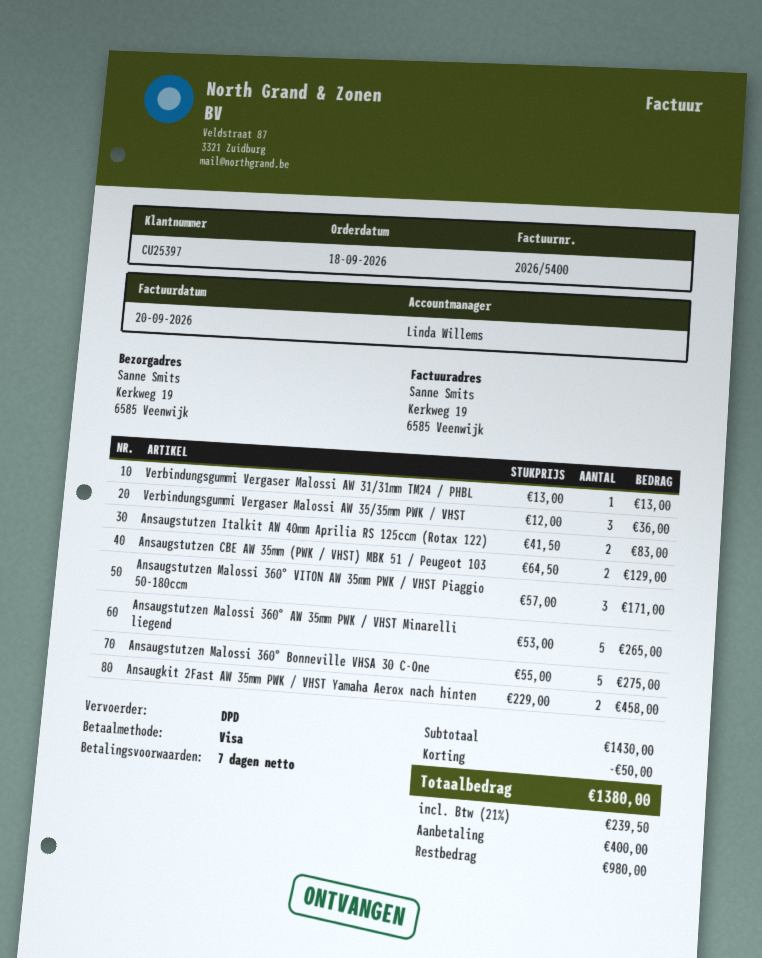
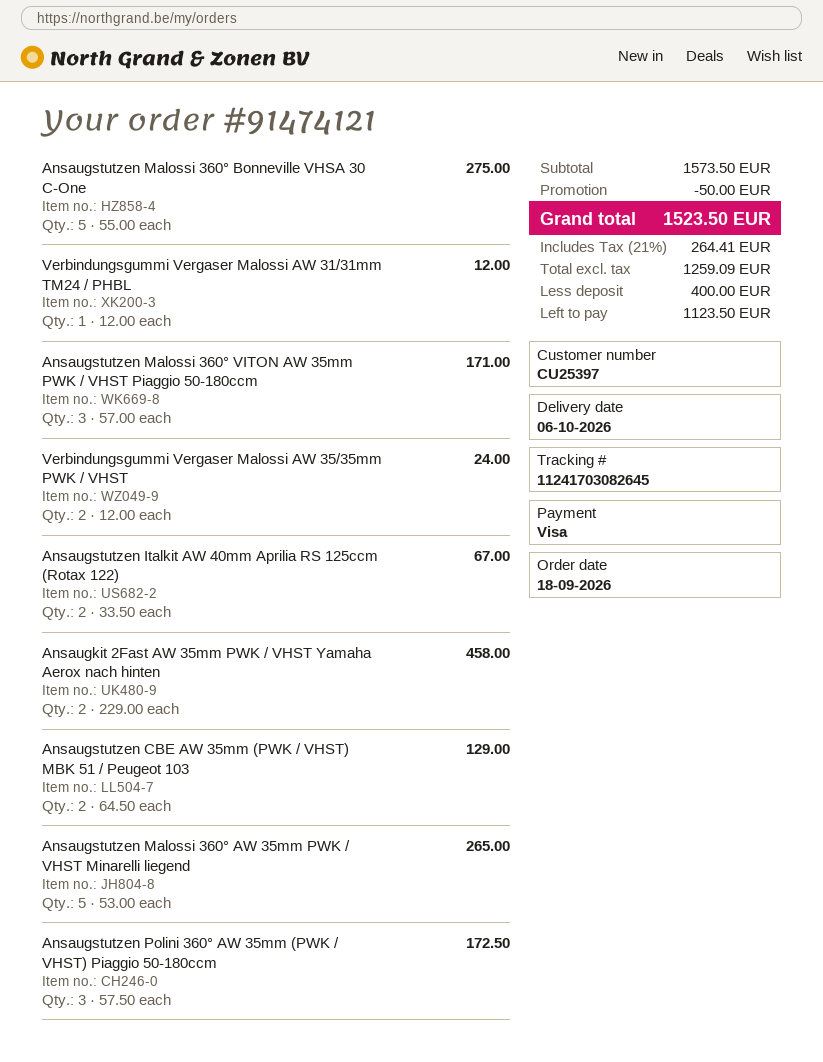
Verbindungsgummi Vergaser Malossi AW 31/31mm TM24 / PHBL: 1 x 13.00 = 13.00 -> 1 x 12.00 = 12.00
Verbindungsgummi Vergaser Malossi AW 35/35mm PWK / VHST: 3 x 12.00 = 36.00 -> 2 x 12.00 = 24.00
Ansaugstutzen Italkit AW 40mm Aprilia RS 125ccm (Rotax 122): 2 x 41.50 = 83.00 -> 2 x 33.50 = 67.00
Ansaugstutzen Polini 360° AW 35mm (PWK / VHST) Piaggio 50-180ccm: none -> 3 x 57.50 = 172.50
subtotal: 1430.00 -> 1573.50
tax: 21% = 239.50 -> 21% = 264.41
total: 1380.00 -> 1523.50
balance: 980.00 -> 1123.50

